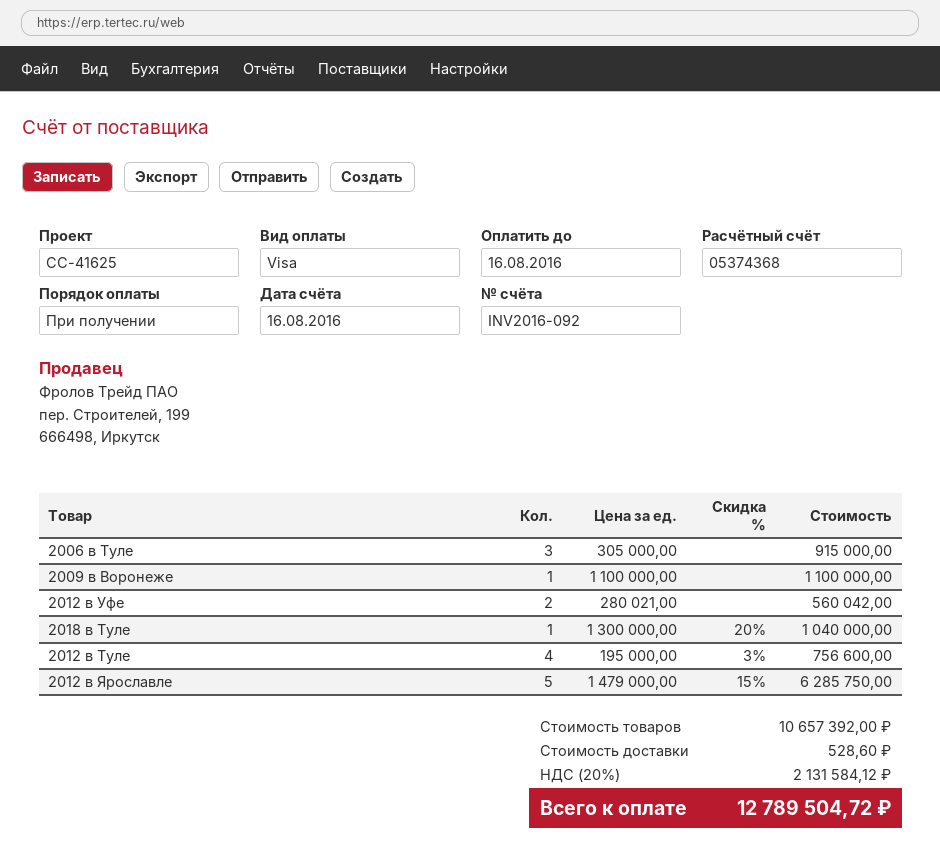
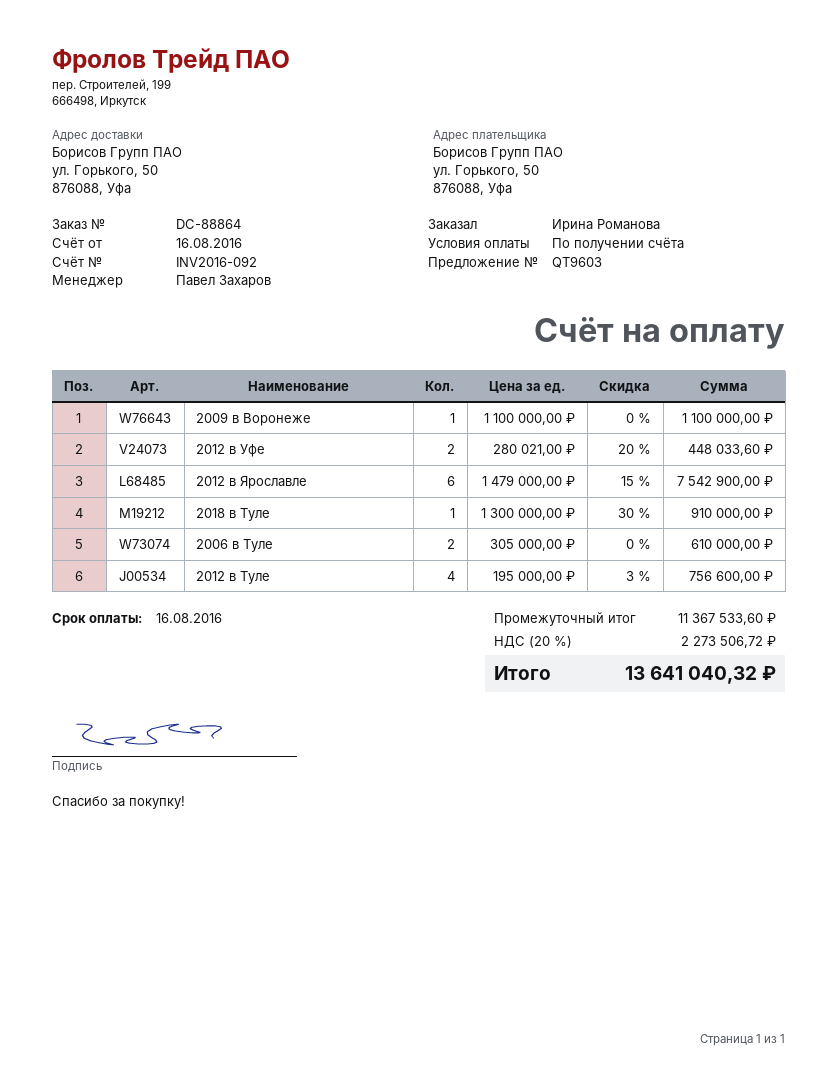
2006 в Туле: 3 x 305000.00 = 915000.00 -> 2 x 305000.00 = 610000.00
2012 в Уфе: 2 x 280021.00 = 560042.00 -> 2 x 280021.00 - 20% = 448033.60
2018 в Туле: 1 x 1300000.00 - 20% = 1040000.00 -> 1 x 1300000.00 - 30% = 910000.00
2012 в Ярославле: 5 x 1479000.00 - 15% = 6285750.00 -> 6 x 1479000.00 - 15% = 7542900.00
subtotal: 10657392.00 -> 11367533.60
shipping: 528.60 -> none
tax: 20% = 2131584.12 -> 20% = 2273506.72
total: 12789504.72 -> 13641040.32

